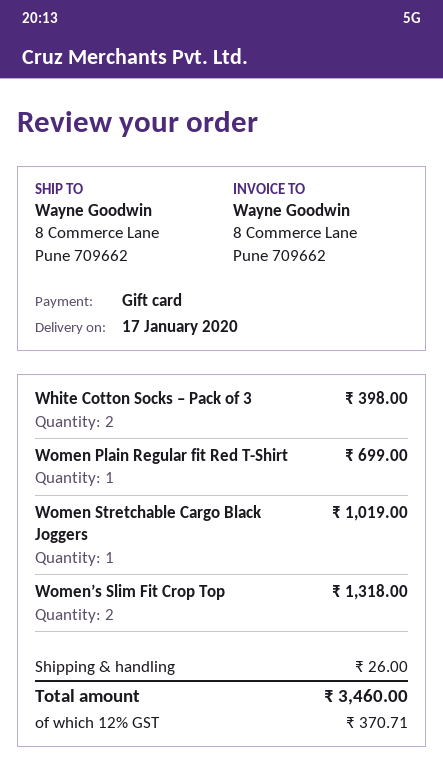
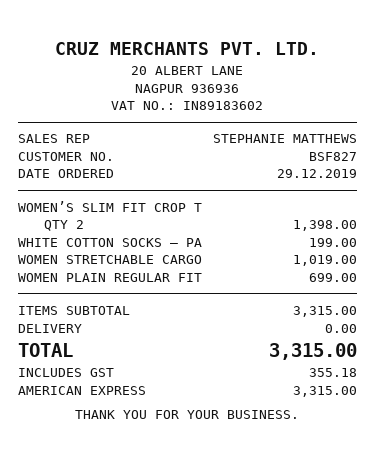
payment method: gift card -> American Express
White Cotton Socks – Pack of 3: 2 for 398.00 -> 1 for 199.00
Women’s Slim Fit Crop Top: 2 for 1318.00 -> 2 for 1398.00
shipping: 26.00 -> 0.00
tax: 370.71 -> 355.18
total: 3460.00 -> 3315.00

